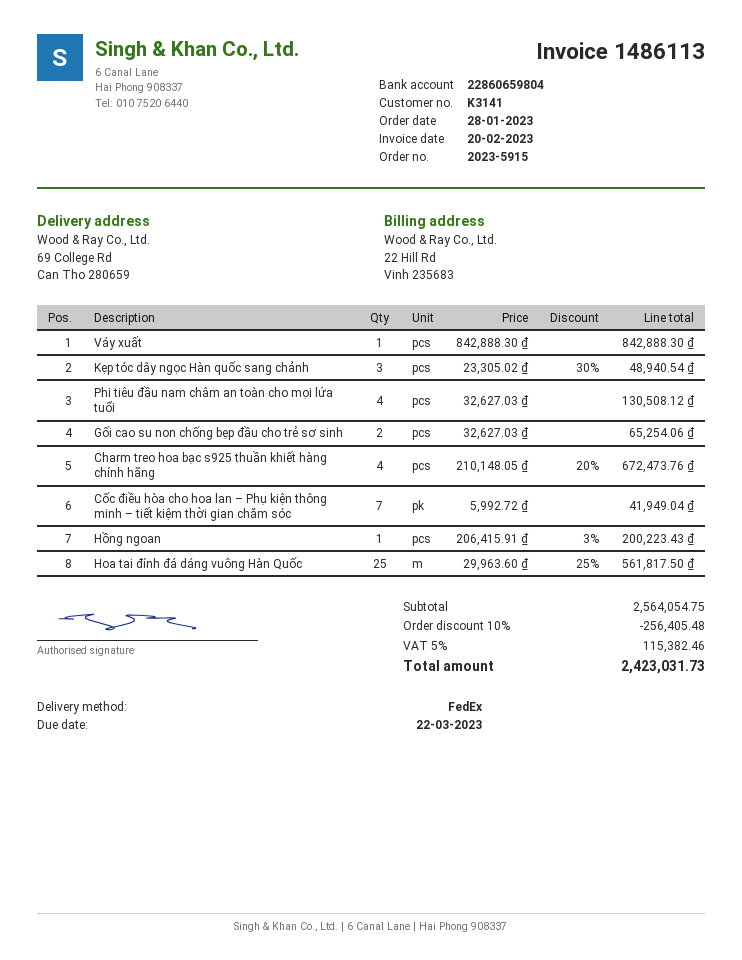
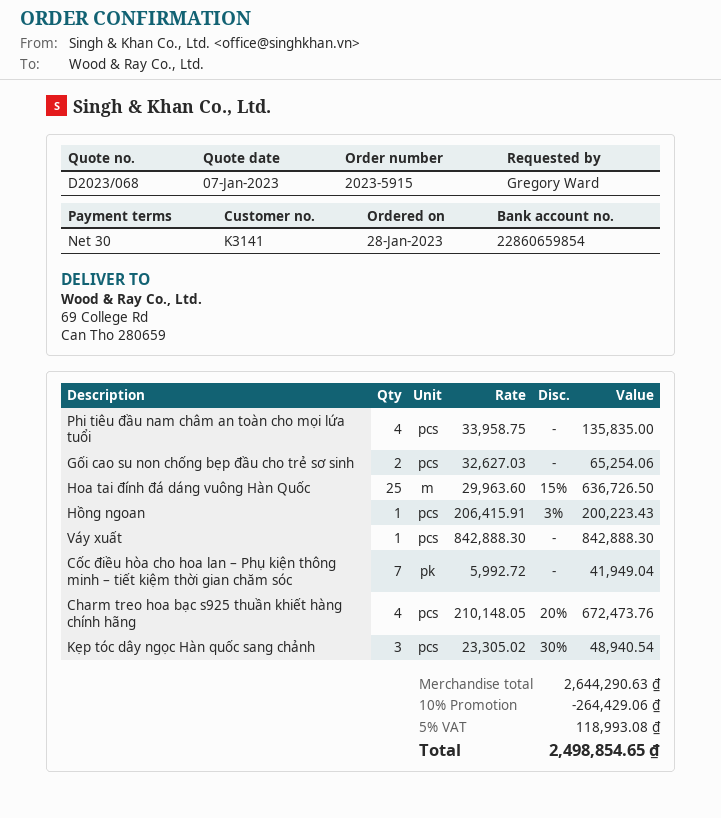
bank account: 22860659804 -> 22860659854
Phi tiêu đầu nam châm an toàn cho mọi lứa tuổi: 4 x 32627.03 = 130508.12 -> 4 x 33958.75 = 135835.00
Hoa tai đính đá dáng vuông Hàn Quốc: 25 x 29963.60 - 25% = 561817.50 -> 25 x 29963.60 - 15% = 636726.50
subtotal: 2564054.75 -> 2644290.63
discount: 10% = 256405.48 -> 10% = 264429.06
tax: 5% = 115382.46 -> 5% = 118993.08
total: 2423031.73 -> 2498854.65

